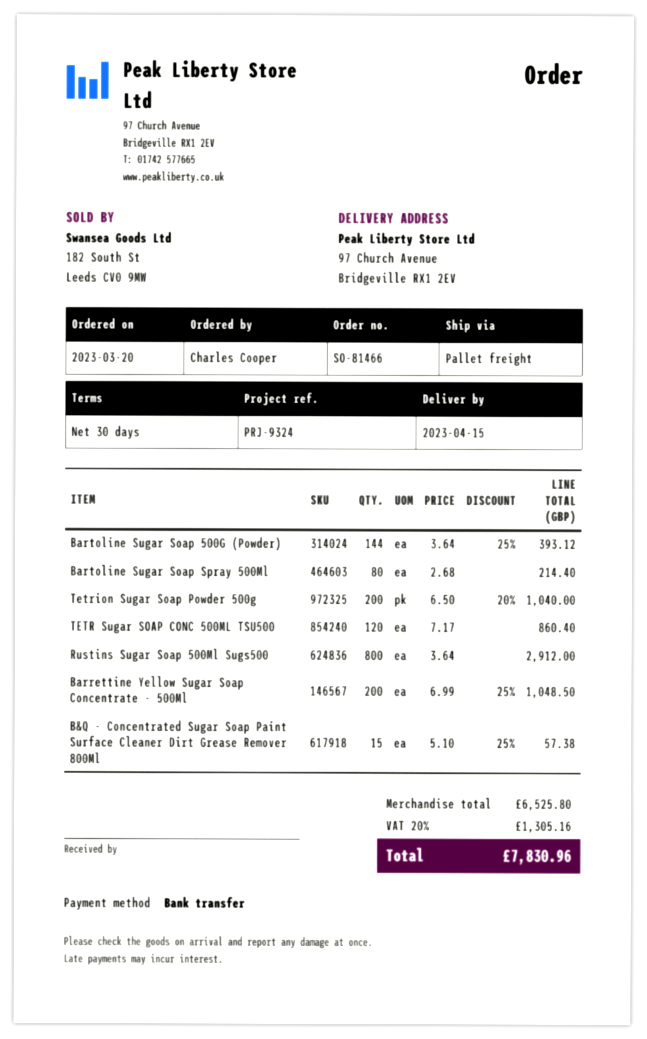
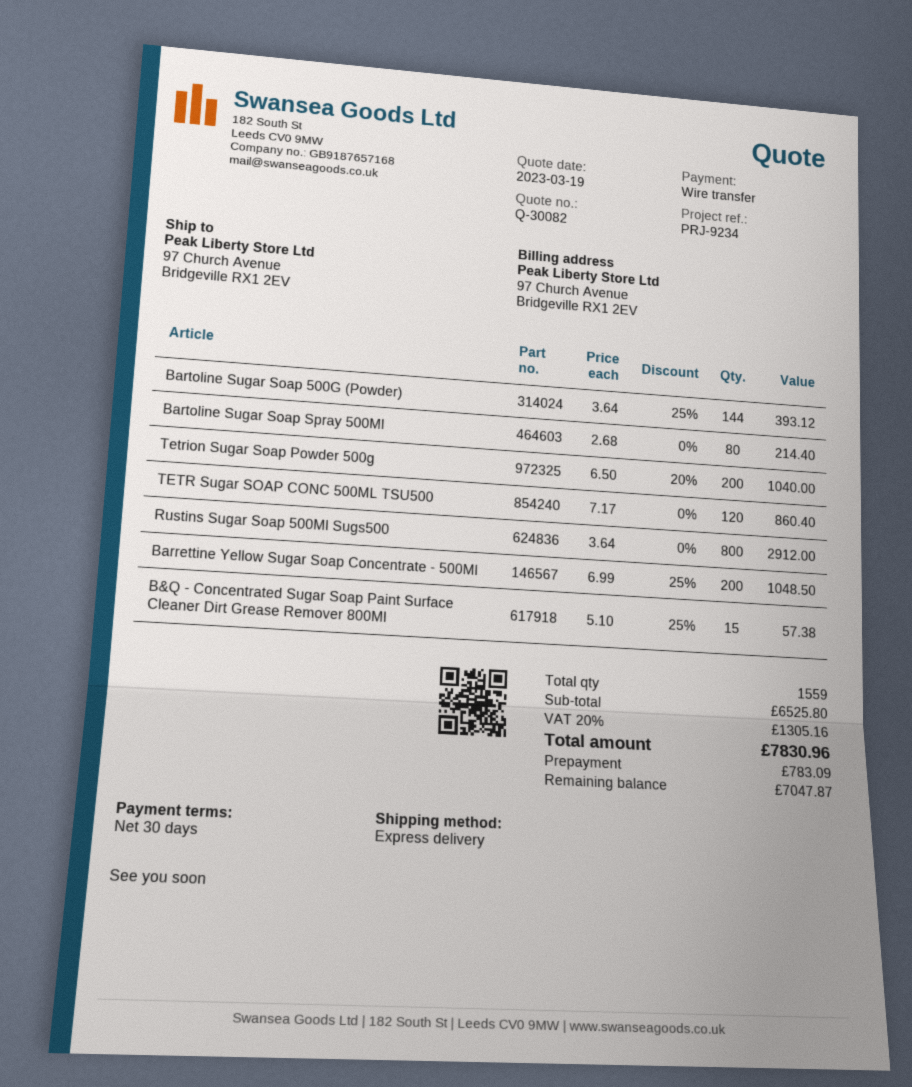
reference: PRJ-9324 -> PRJ-9234
shipping method: pallet freight -> express

